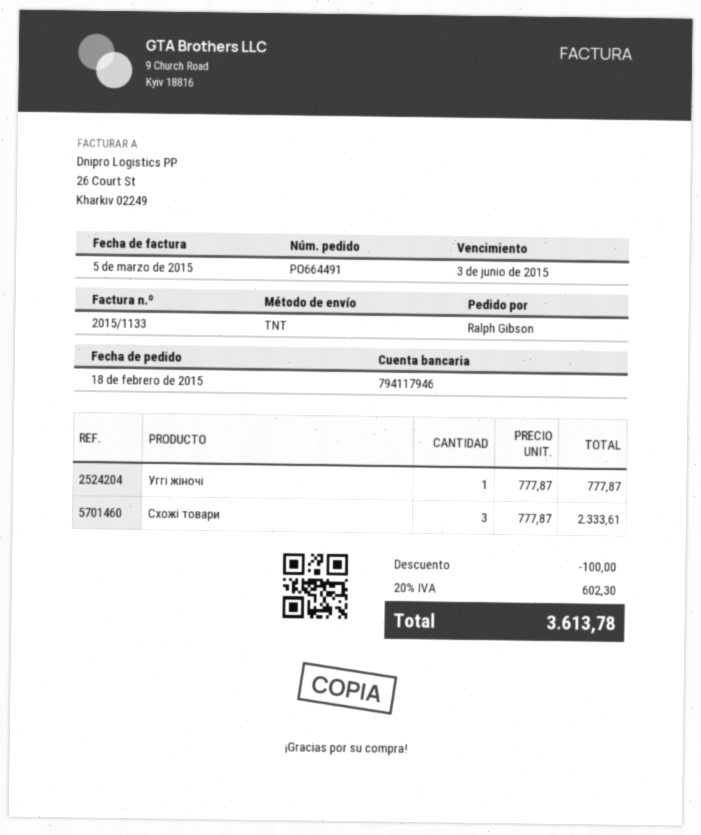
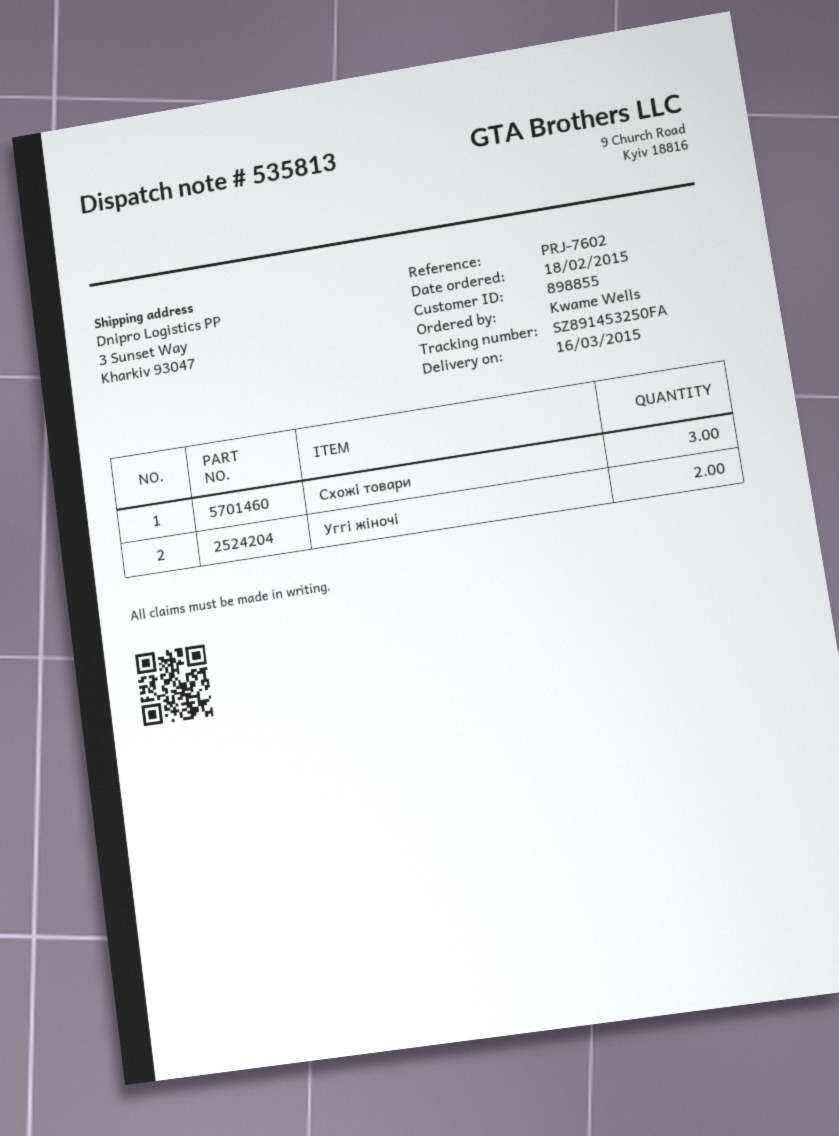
ordered by: Ralph Gibson -> Kwame Wells
Уггі жіночі: 1 -> 2

